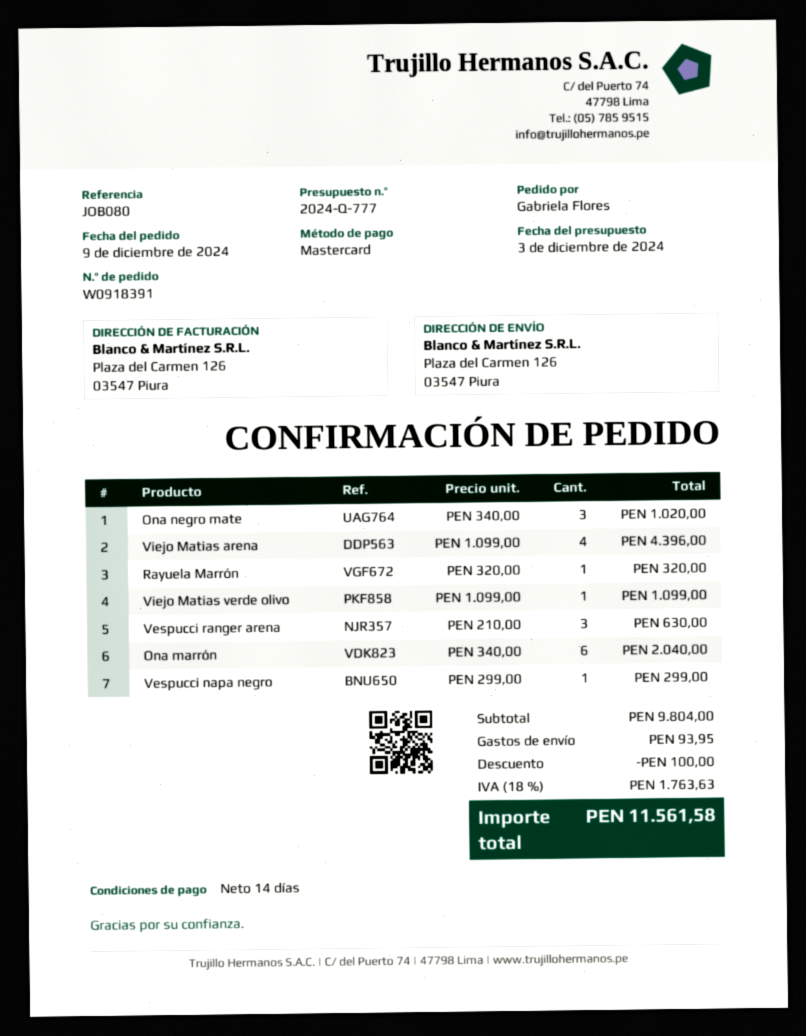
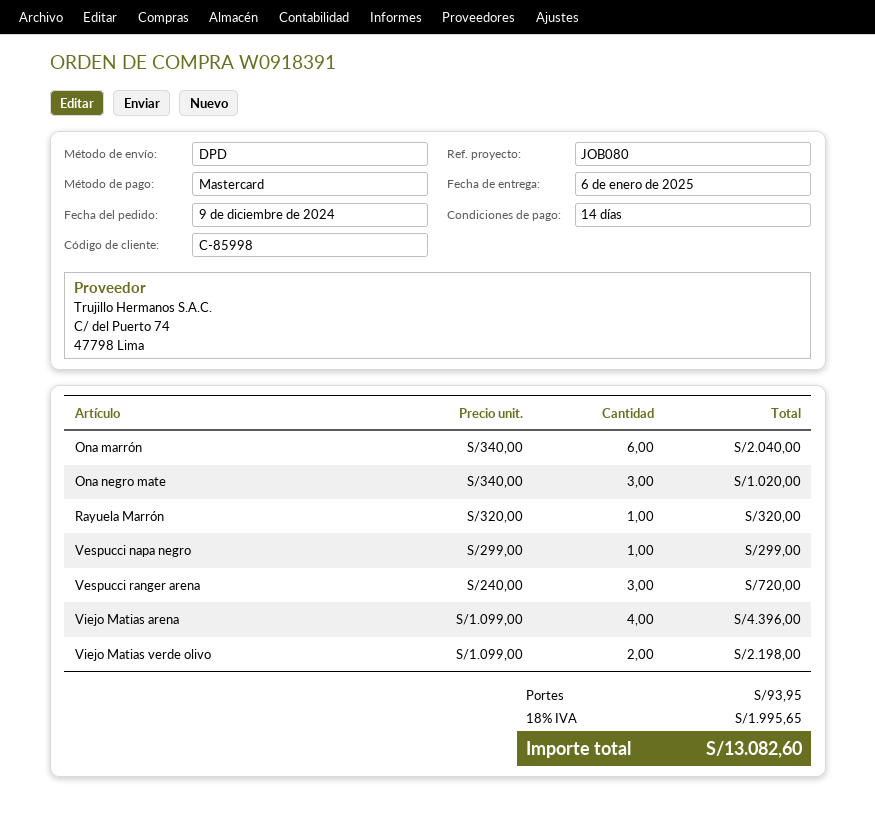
Viejo Matias verde olivo: 1 x 1099.00 = 1099.00 -> 2 x 1099.00 = 2198.00
Vespucci ranger arena: 3 x 210.00 = 630.00 -> 3 x 240.00 = 720.00
discount: 100.00 -> none
tax: 18% = 1763.63 -> 18% = 1995.65
total: 11561.58 -> 13082.60

